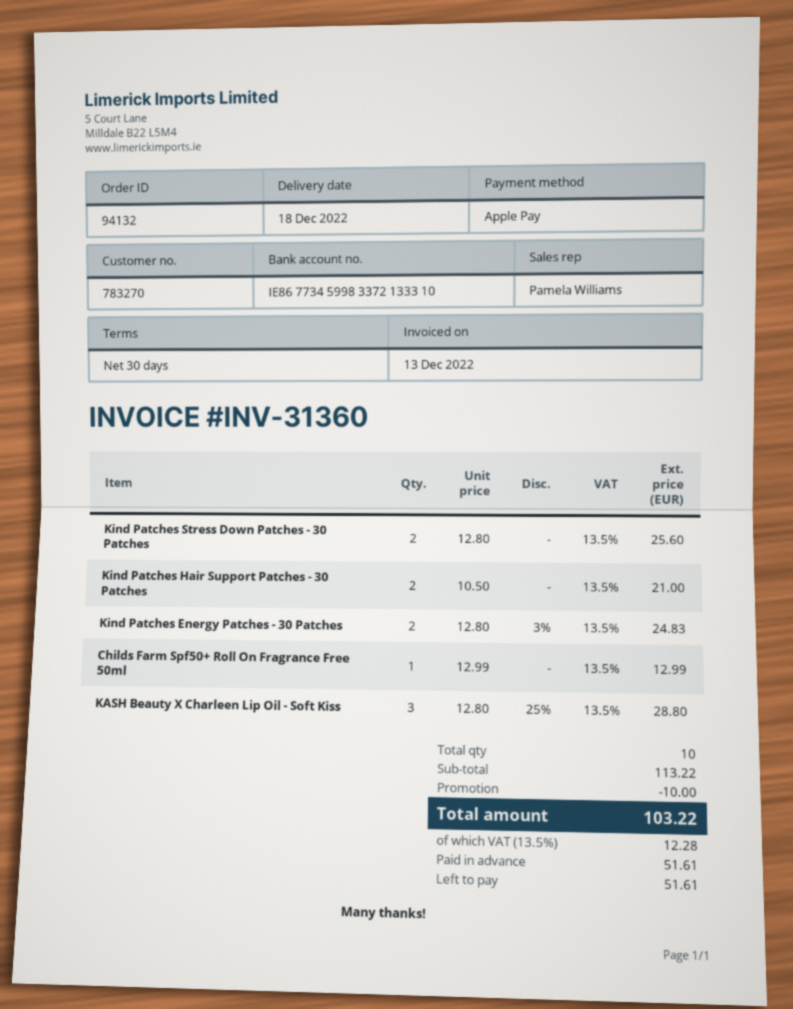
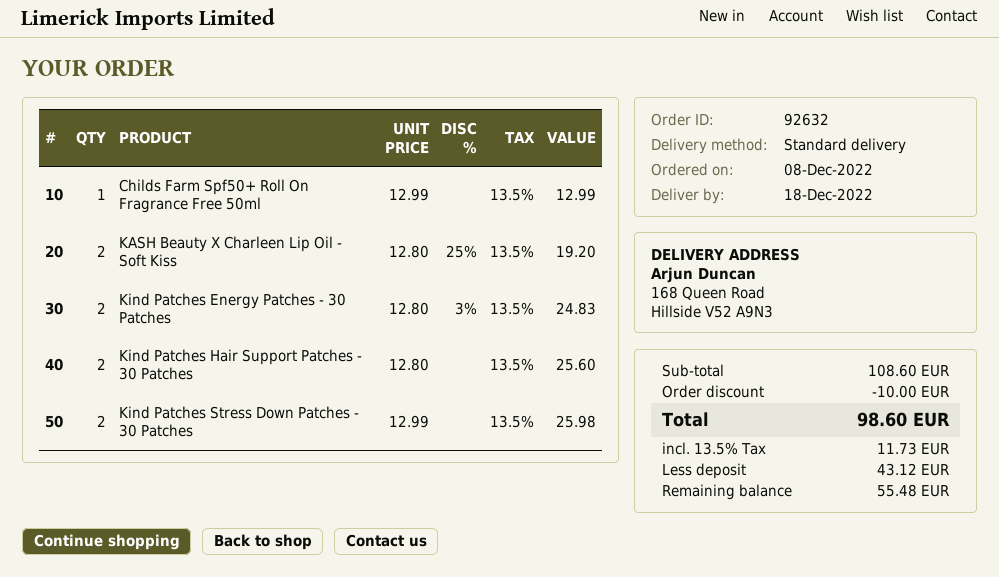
order number: 94132 -> 92632
Kind Patches Stress Down Patches - 30 Patches: 2 x 12.80 = 25.60 -> 2 x 12.99 = 25.98
Kind Patches Hair Support Patches - 30 Patches: 2 x 10.50 = 21.00 -> 2 x 12.80 = 25.60
KASH Beauty X Charleen Lip Oil - Soft Kiss: 3 x 12.80 - 25% = 28.80 -> 2 x 12.80 - 25% = 19.20
subtotal: 113.22 -> 108.60
tax: 13.5% = 12.28 -> 13.5% = 11.73
total: 103.22 -> 98.60
deposit: 51.61 -> 43.12
balance: 51.61 -> 55.48

